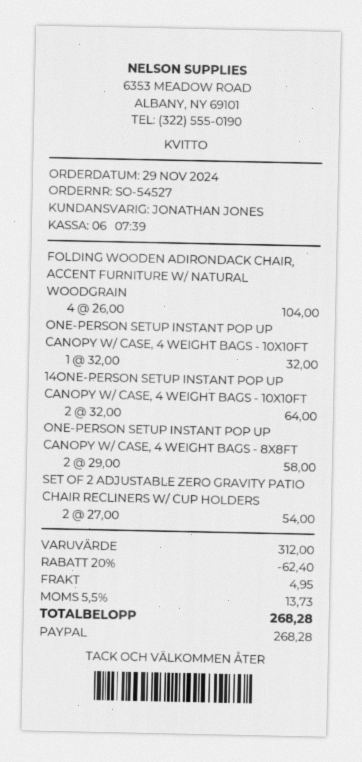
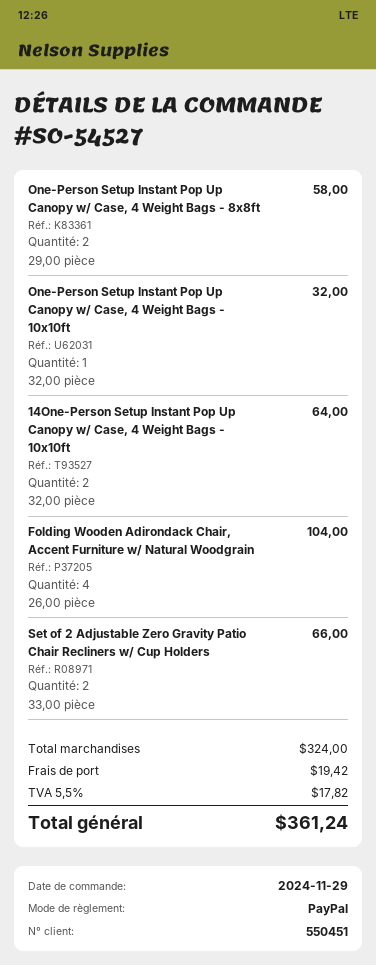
SET OF 2 ADJUSTABLE ZERO GRAVITY PATIO CHAIR RECLINERS W/ CUP HOLDERS: 2 x 27.00 = 54.00 -> 2 x 33.00 = 66.00
subtotal: 312.00 -> 324.00
discount: 20% = 62.40 -> none
shipping: 4.95 -> 19.42
tax: 5.5% = 13.73 -> 5.5% = 17.82
total: 268.28 -> 361.24

